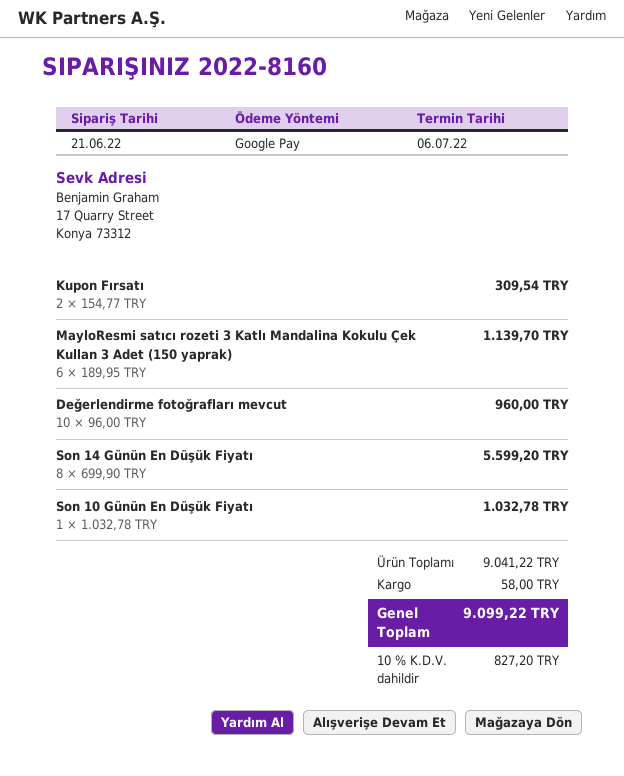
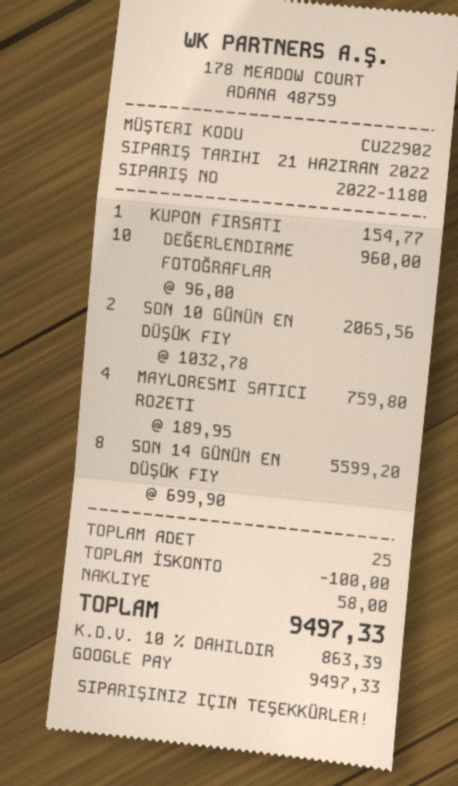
order number: 2022-8160 -> 2022-1180
Kupon Fırsatı: 2 x 154.77 = 309.54 -> 1 x 154.77 = 154.77
MayloResmi satıcı rozeti 3 Katlı Mandalina Kokulu Çek Kullan 3 Adet (150 yaprak): 6 x 189.95 = 1139.70 -> 4 x 189.95 = 759.80
Son 10 Günün En Düşük Fiyatı: 1 x 1032.78 = 1032.78 -> 2 x 1032.78 = 2065.56
discount: none -> 100.00
tax: 10% = 827.20 -> 10% = 863.39
total: 9099.22 -> 9497.33

